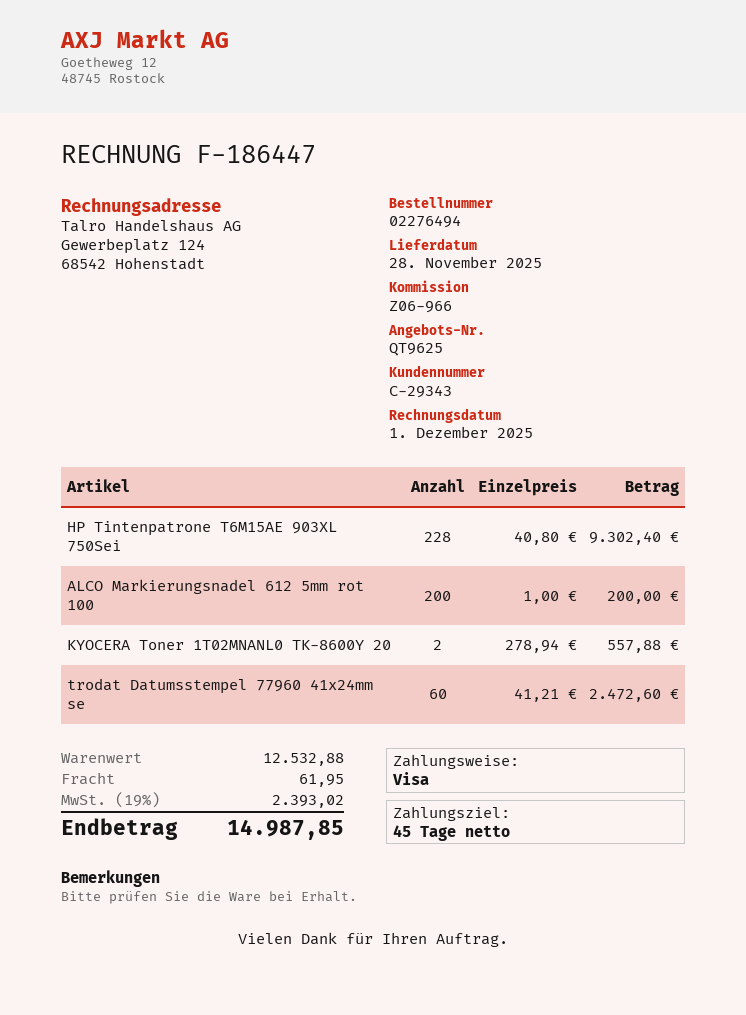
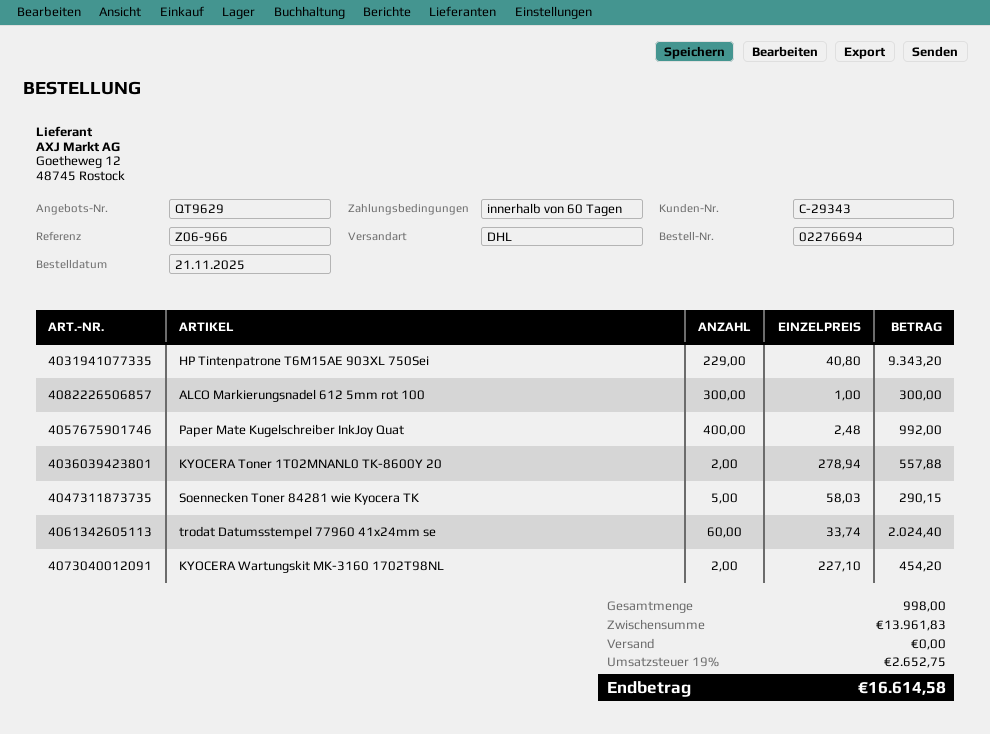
quote number: QT9625 -> QT9629
order number: 02276494 -> 02276694
payment terms: 45 days -> 60 days
HP Tintenpatrone T6M15AE 903XL 750Sei: 228 x 40.80 = 9302.40 -> 229 x 40.80 = 9343.20
ALCO Markierungsnadel 612 5mm rot 100: 200 x 1.00 = 200.00 -> 300 x 1.00 = 300.00
trodat Datumsstempel 77960 41x24mm se: 60 x 41.21 = 2472.60 -> 60 x 33.74 = 2024.40
Paper Mate Kugelschreiber InkJoy Quat: none -> 400 x 2.48 = 992.00
Soennecken Toner 84281 wie Kyocera TK: none -> 5 x 58.03 = 290.15
KYOCERA Wartungskit MK-3160 1702T98NL: none -> 2 x 227.10 = 454.20
subtotal: 12532.88 -> 13961.83
shipping: 61.95 -> 0.00
tax: 19% = 2393.02 -> 19% = 2652.75
total: 14987.85 -> 16614.58

